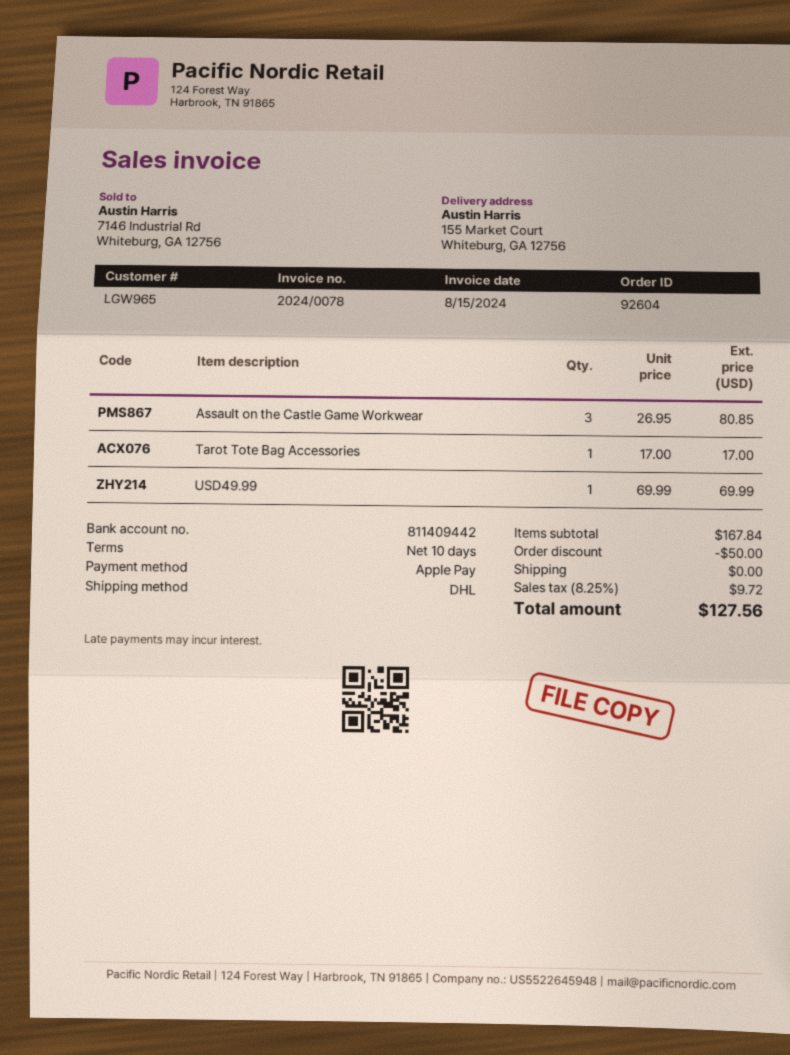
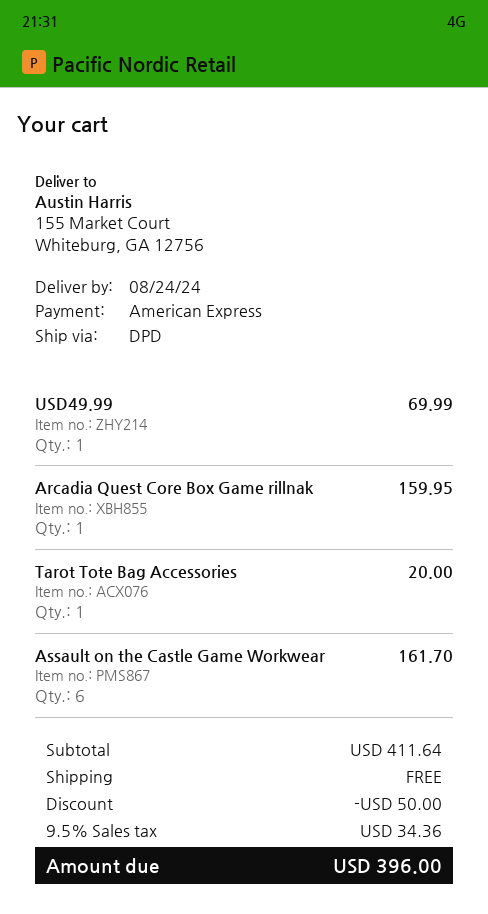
payment method: Apple Pay -> American Express
shipping method: DHL -> DPD
Assault on the Castle Game Workwear: 3 for 80.85 -> 6 for 161.70
Tarot Tote Bag Accessories: 1 for 17.00 -> 1 for 20.00
Arcadia Quest Core Box Game rillnak: none -> 1 for 159.95
subtotal: 167.84 -> 411.64
tax: 8.25% = 9.72 -> 9.5% = 34.36
total: 127.56 -> 396.00

